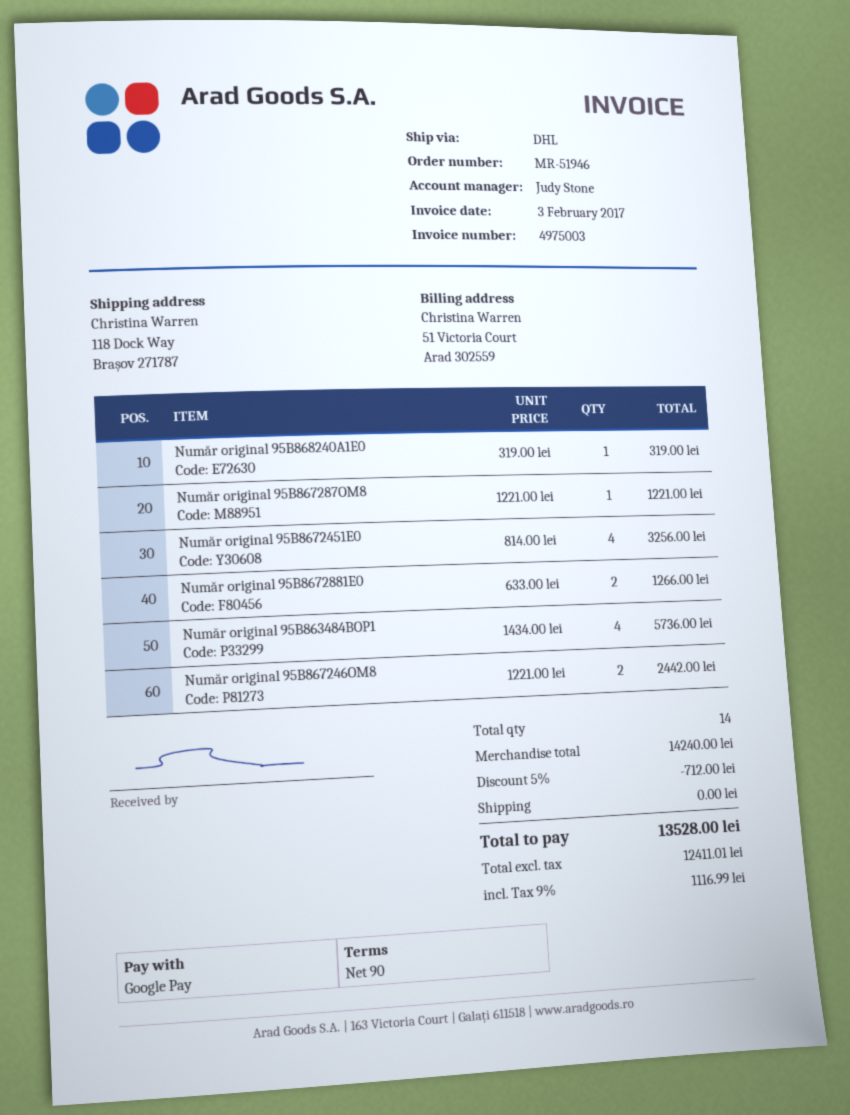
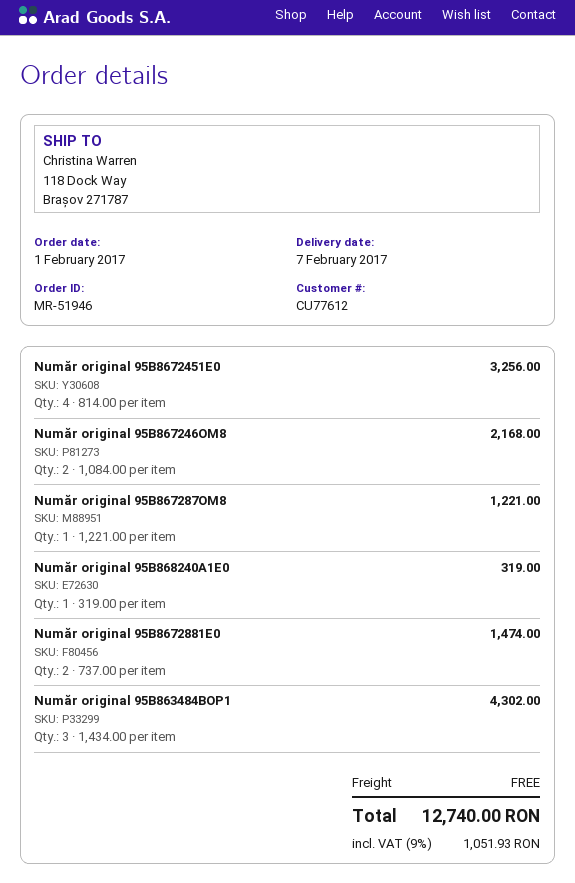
Număr original 95B8672881E0: 2 x 633.00 = 1266.00 -> 2 x 737.00 = 1474.00
Număr original 95B863484BOP1: 4 x 1434.00 = 5736.00 -> 3 x 1434.00 = 4302.00
Număr original 95B867246OM8: 2 x 1221.00 = 2442.00 -> 2 x 1084.00 = 2168.00
discount: 5% = 712.00 -> none
tax: 9% = 1116.99 -> 9% = 1051.93
total: 13528.00 -> 12740.00

